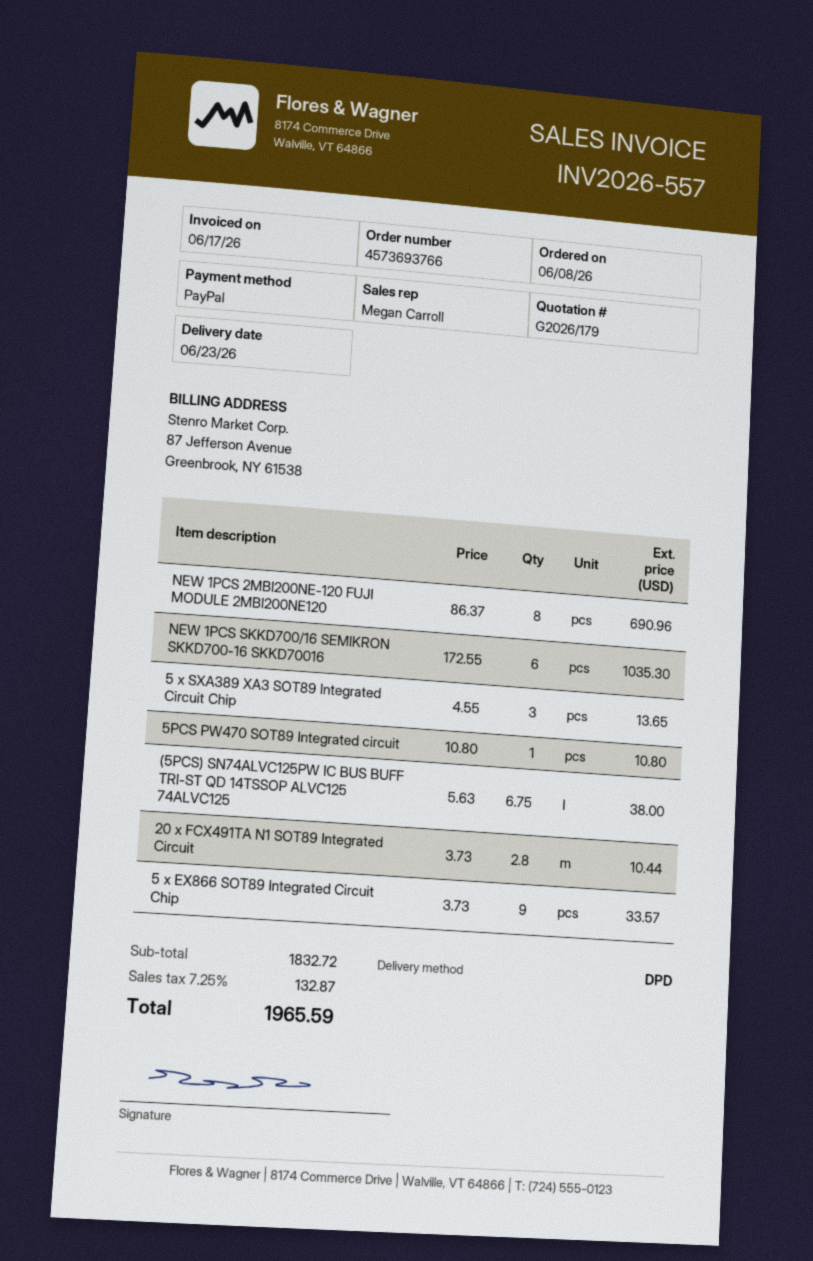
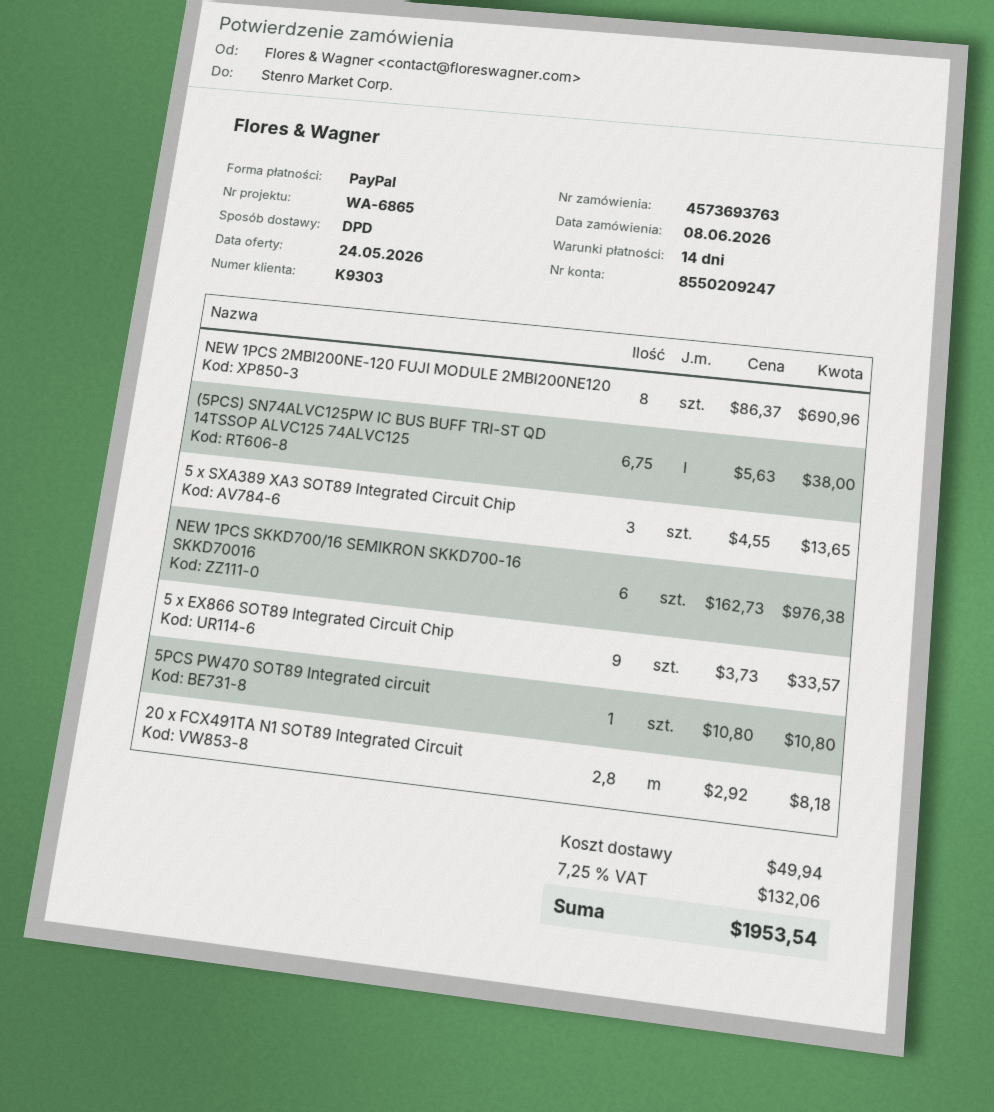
order number: 4573693766 -> 4573693763
NEW 1PCS SKKD700/16 SEMIKRON SKKD700-16 SKKD70016: 6 x 172.55 = 1035.30 -> 6 x 162.73 = 976.38
20 x FCX491TA N1 SOT89 Integrated Circuit: 2.8 x 3.73 = 10.44 -> 2.8 x 2.92 = 8.18
shipping: none -> 49.94
tax: 7.25% = 132.87 -> 7.25% = 132.06
total: 1965.59 -> 1953.54

